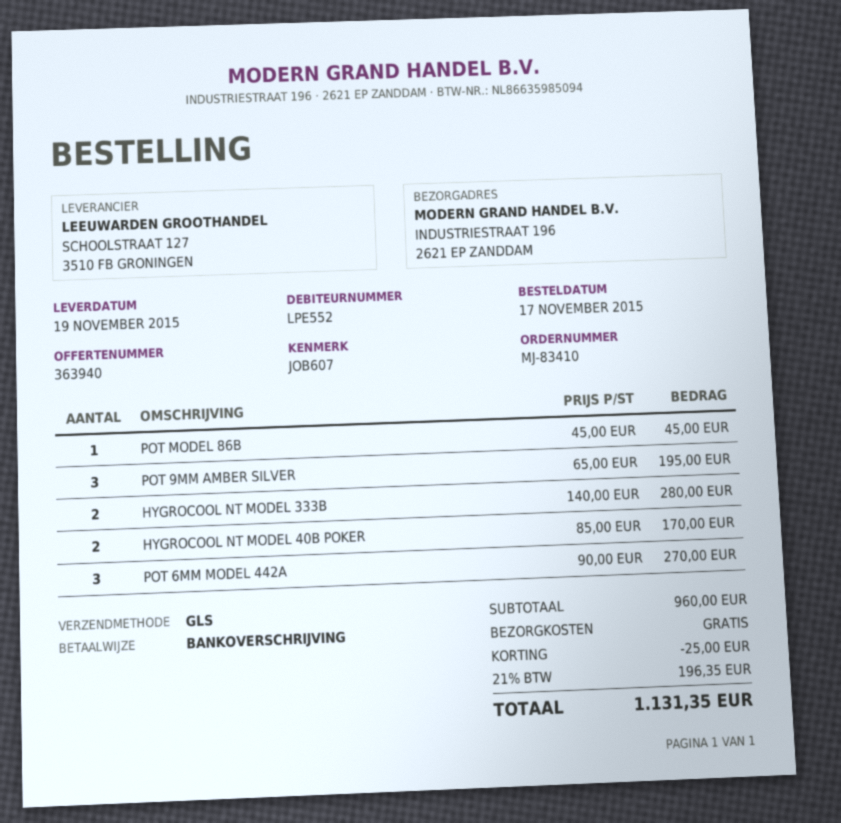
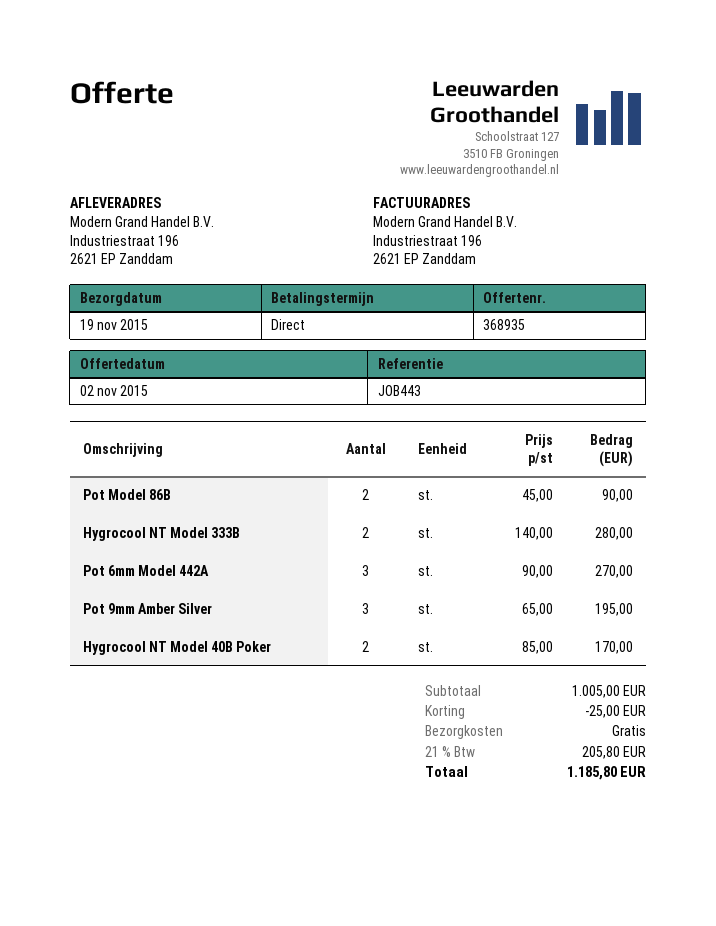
quote number: 363940 -> 368935
reference: JOB607 -> JOB443
POT MODEL 86B: 1 x 45.00 = 45.00 -> 2 x 45.00 = 90.00
subtotal: 960.00 -> 1005.00
tax: 21% = 196.35 -> 21% = 205.80
total: 1131.35 -> 1185.80

